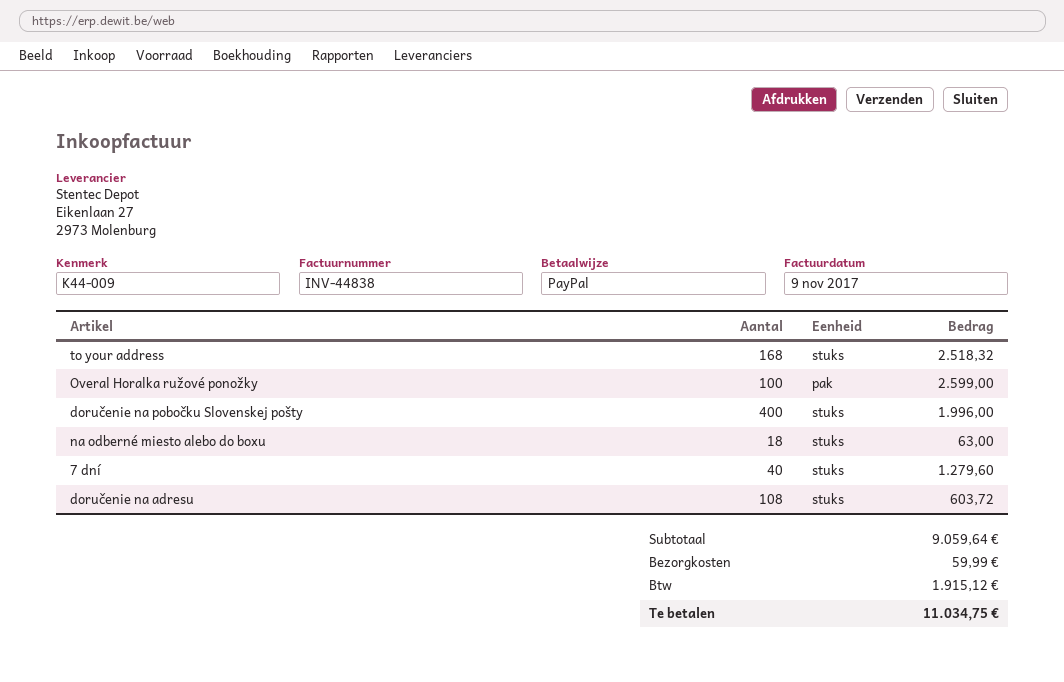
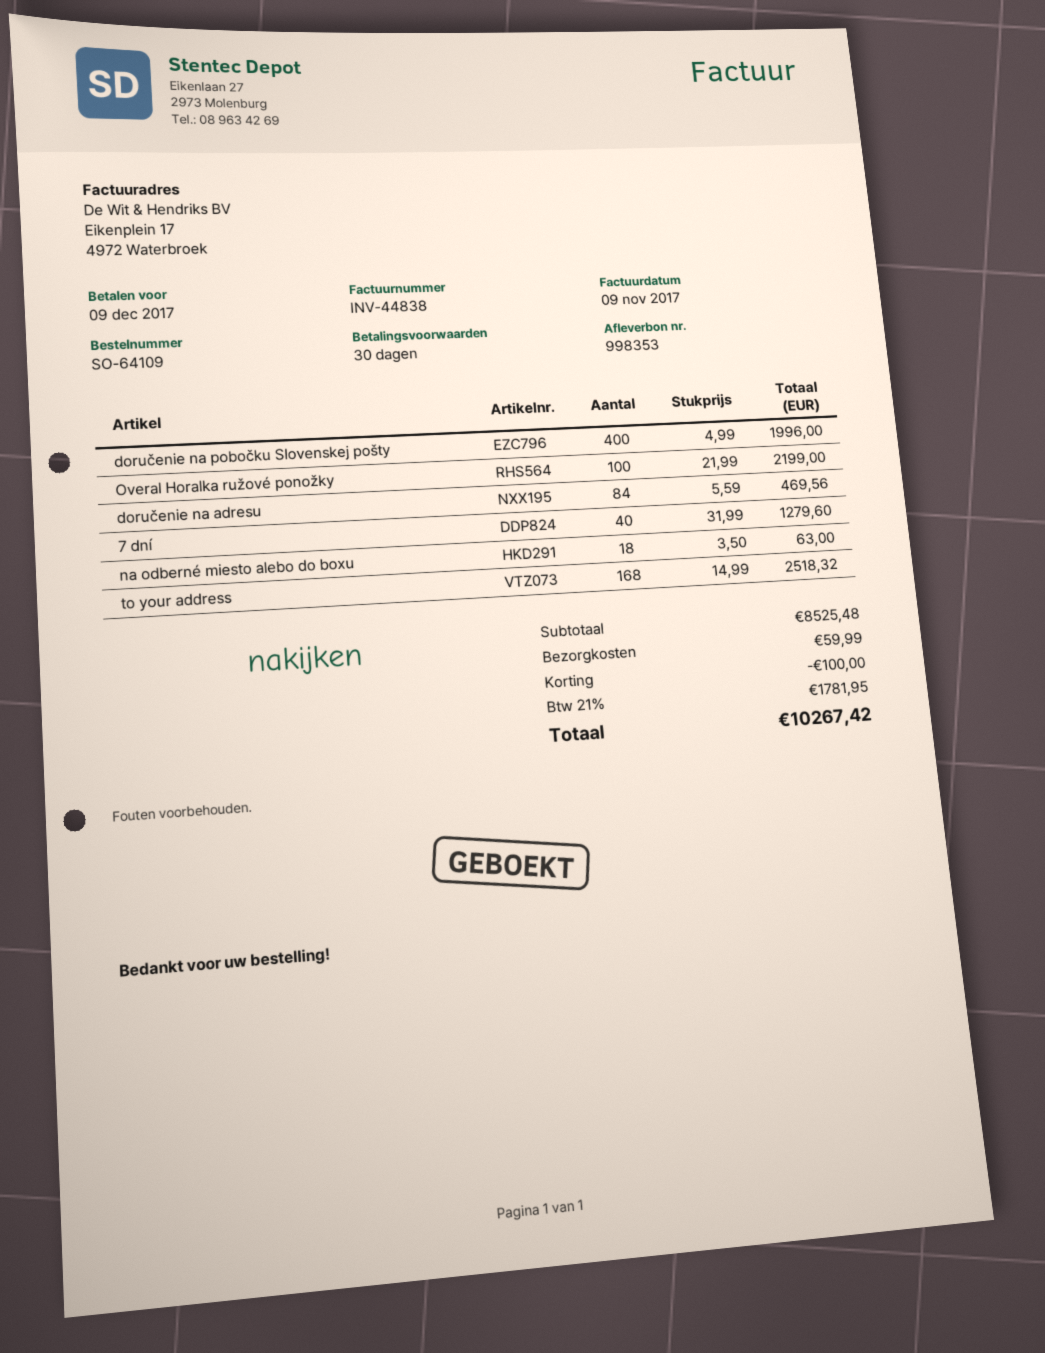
Overal Horalka ružové ponožky: 100 for 2599.00 -> 100 for 2199.00
doručenie na adresu: 108 for 603.72 -> 84 for 469.56
subtotal: 9059.64 -> 8525.48
discount: none -> 100.00
tax: 1915.12 -> 1781.95
total: 11034.75 -> 10267.42

